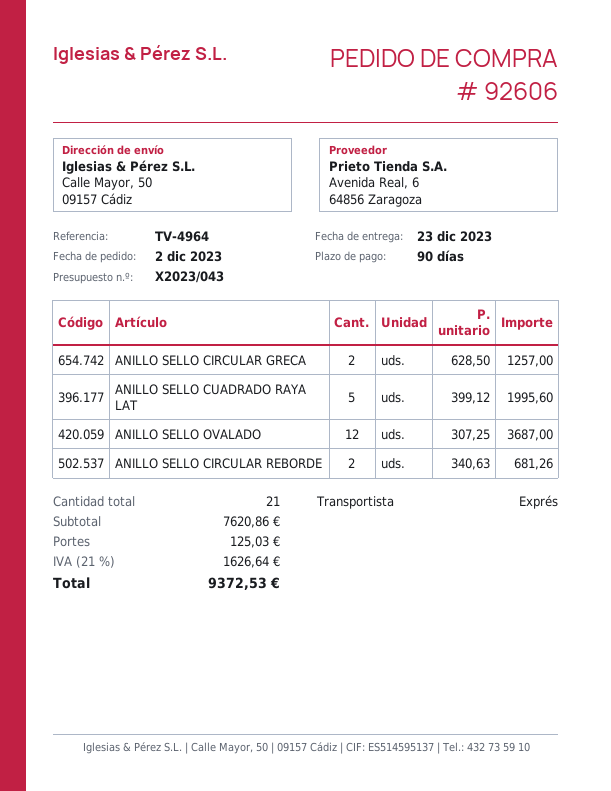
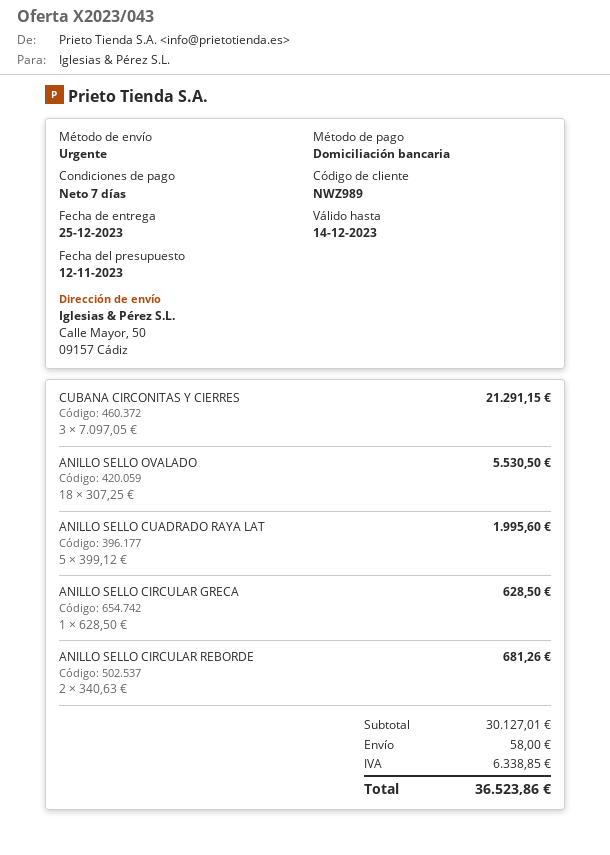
delivery date: 2023-12-23 -> 2023-12-25
payment terms: 90 days -> 7 days
ANILLO SELLO CIRCULAR GRECA: 2 x 628.50 = 1257.00 -> 1 x 628.50 = 628.50
ANILLO SELLO OVALADO: 12 x 307.25 = 3687.00 -> 18 x 307.25 = 5530.50
CUBANA CIRCONITAS Y CIERRES: none -> 3 x 7097.05 = 21291.15
subtotal: 7620.86 -> 30127.01
shipping: 125.03 -> 58.00
tax: 1626.64 -> 6338.85
total: 9372.53 -> 36523.86

